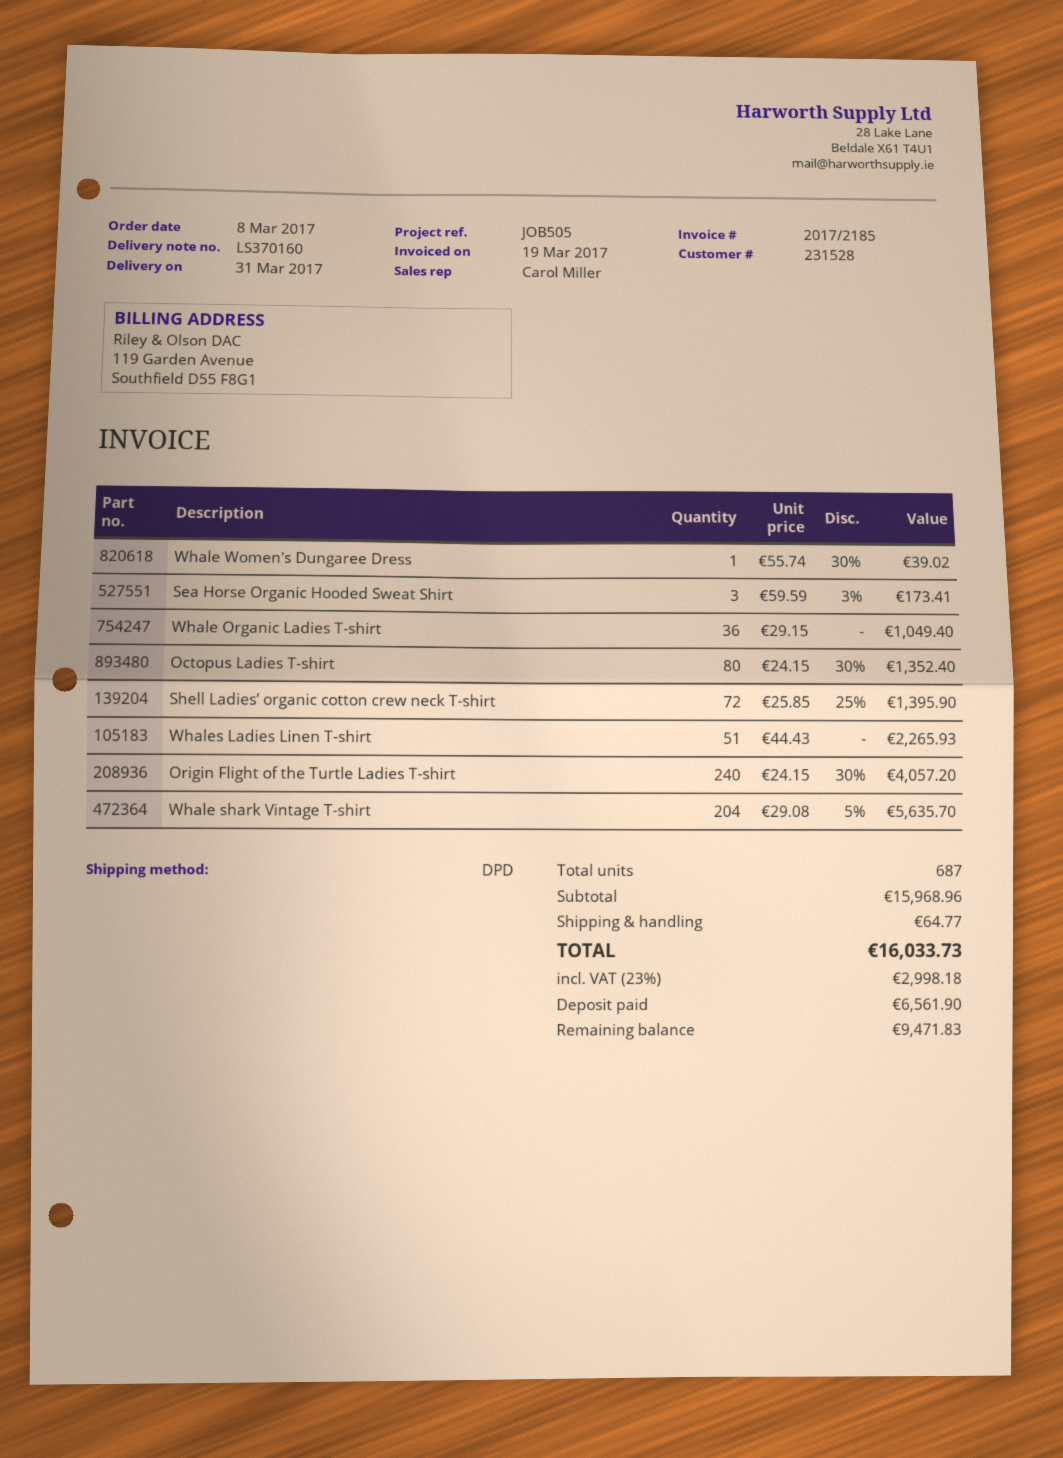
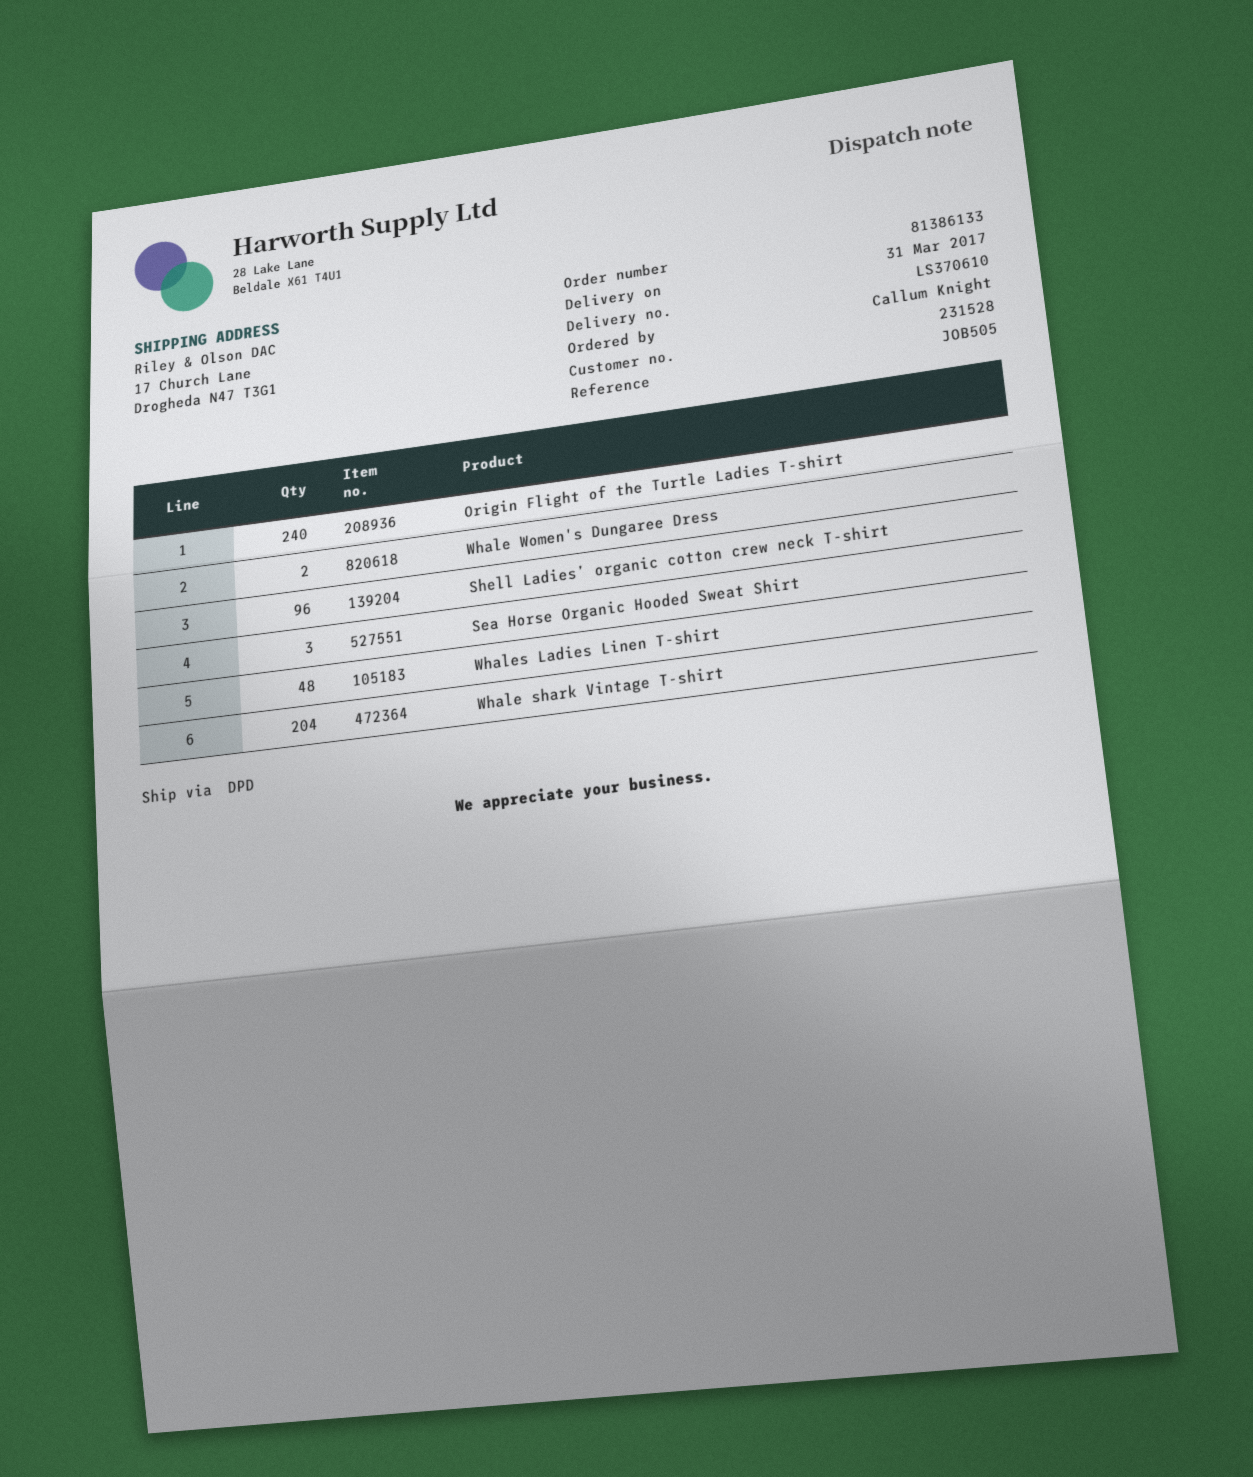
delivery note number: LS370160 -> LS370610
Whale Women's Dungaree Dress: 1 -> 2
Whale Organic Ladies T-shirt: 36 -> none
Octopus Ladies T-shirt: 80 -> none
Shell Ladies’ organic cotton crew neck T-shirt: 72 -> 96
Whales Ladies Linen T-shirt: 51 -> 48

